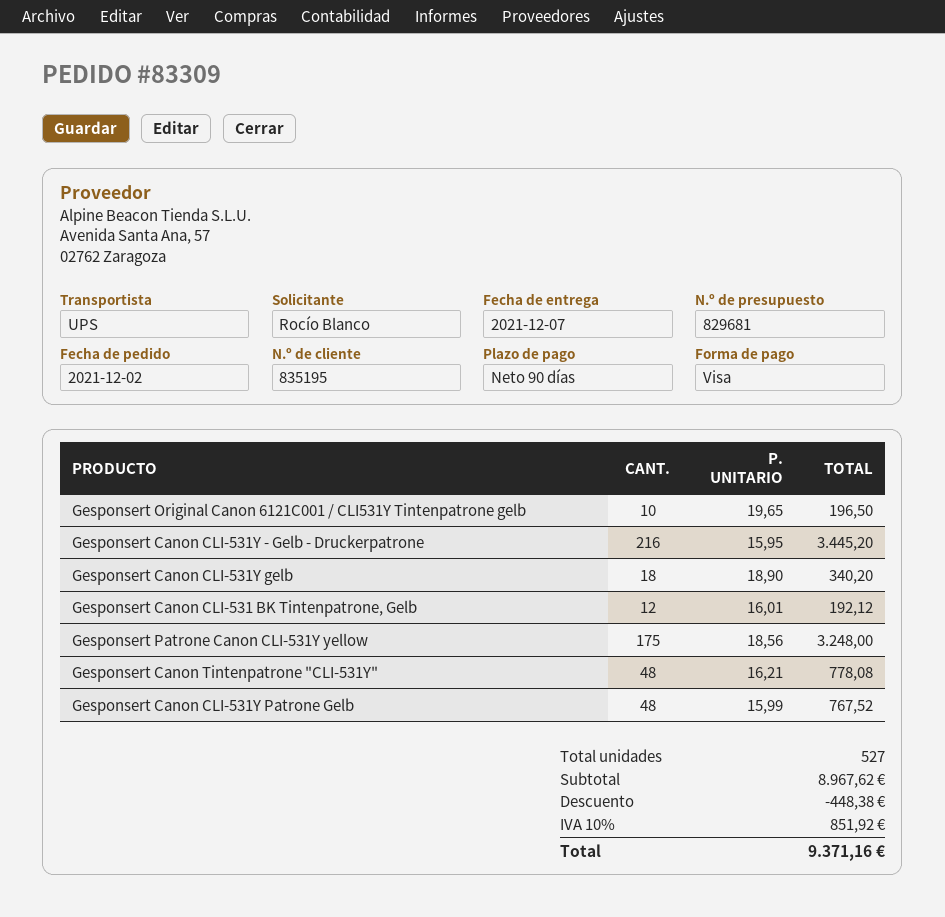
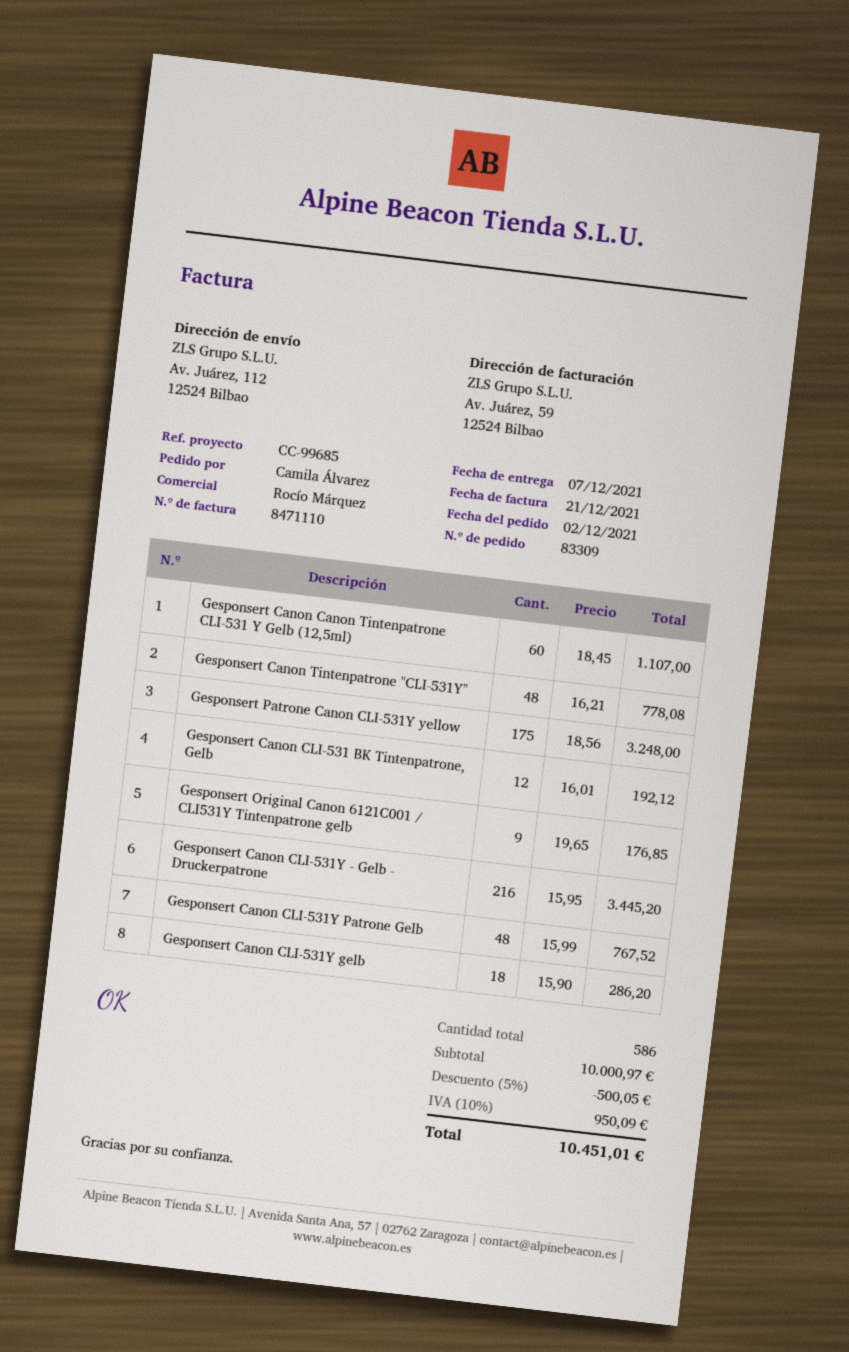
ordered by: Rocío Blanco -> Camila Álvarez
Gesponsert Original Canon 6121C001 / CLI531Y Tintenpatrone gelb: 10 x 19.65 = 196.50 -> 9 x 19.65 = 176.85
Gesponsert Canon CLI-531Y gelb: 18 x 18.90 = 340.20 -> 18 x 15.90 = 286.20
Gesponsert Canon Canon Tintenpatrone CLI-531 Y Gelb (12,5ml): none -> 60 x 18.45 = 1107.00
total quantity: 527 -> 586
subtotal: 8967.62 -> 10000.97
discount: 448.38 -> 500.05
tax: 10% = 851.92 -> 10% = 950.09
total: 9371.16 -> 10451.01

